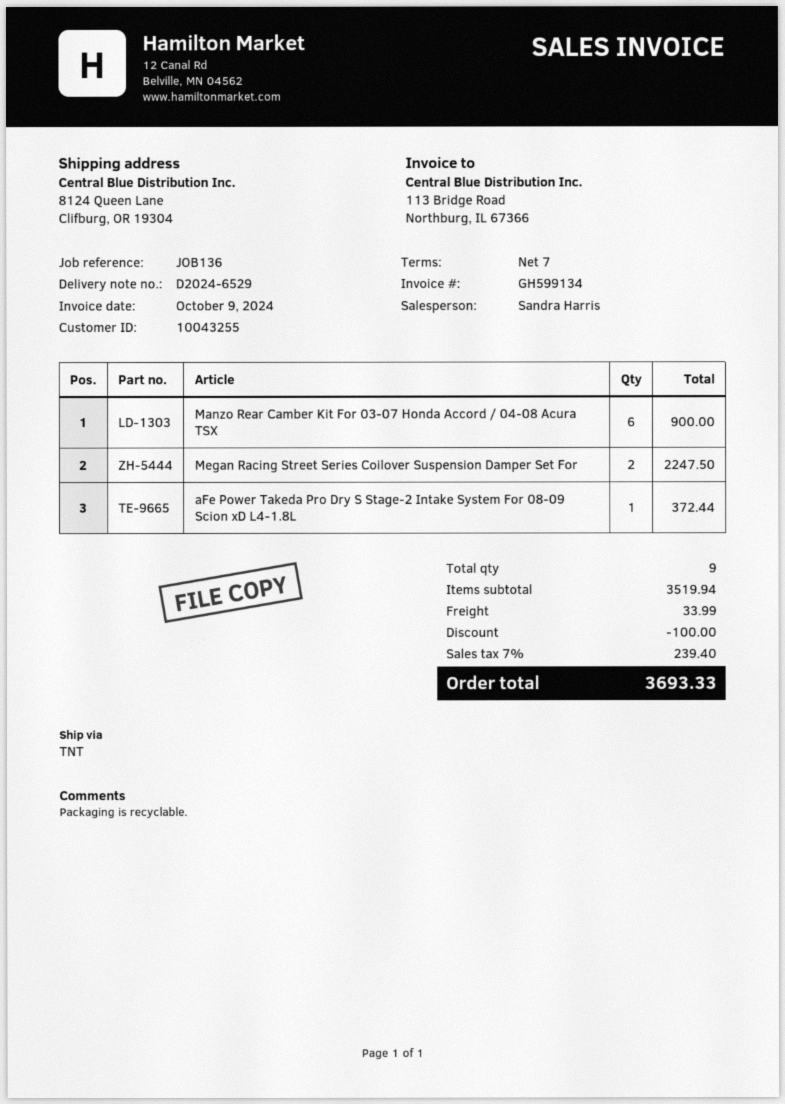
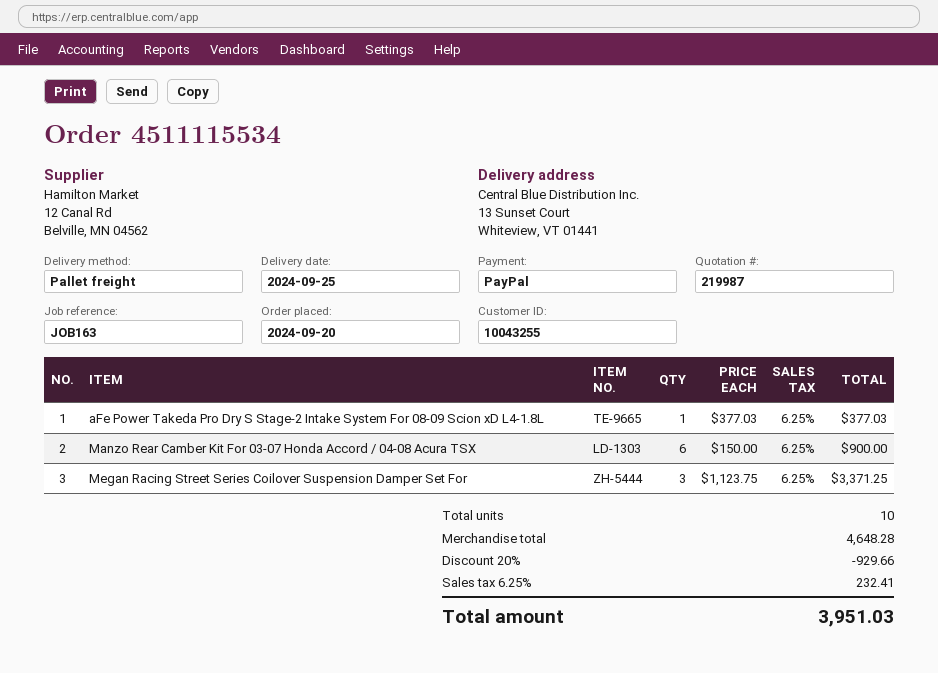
reference: JOB136 -> JOB163
shipping method: TNT -> pallet freight
ship to: 8124 Queen Lane, Clifburg, OR 19304 -> 13 Sunset Court, Whiteview, VT 01441
Megan Racing Street Series Coilover Suspension Damper Set For: 2 for 2247.50 -> 3 for 3371.25
aFe Power Takeda Pro Dry S Stage-2 Intake System For 08-09 Scion xD L4-1.8L: 1 for 372.44 -> 1 for 377.03
total quantity: 9 -> 10
subtotal: 3519.94 -> 4648.28
discount: 100.00 -> 929.66
shipping: 33.99 -> none
tax: 7% = 239.40 -> 6.25% = 232.41
total: 3693.33 -> 3951.03

